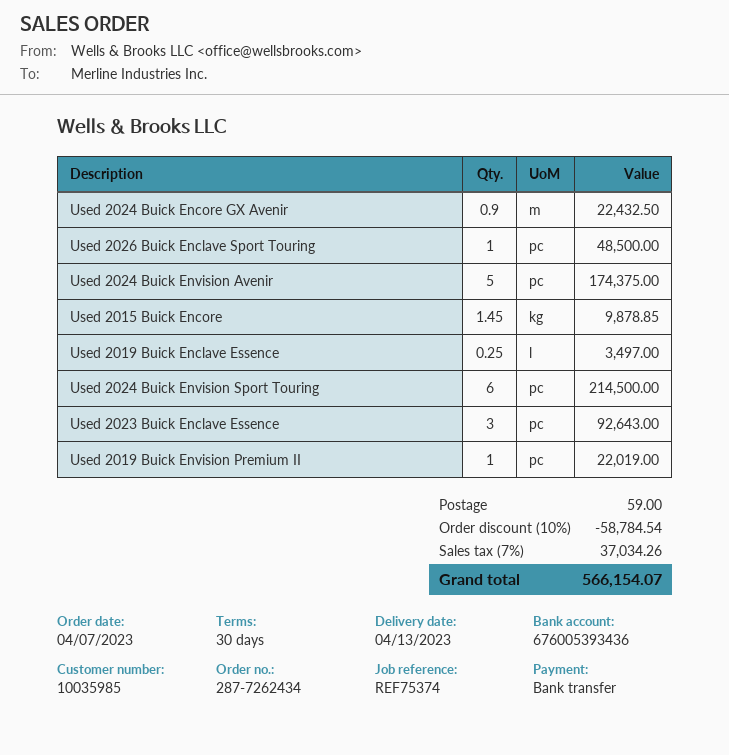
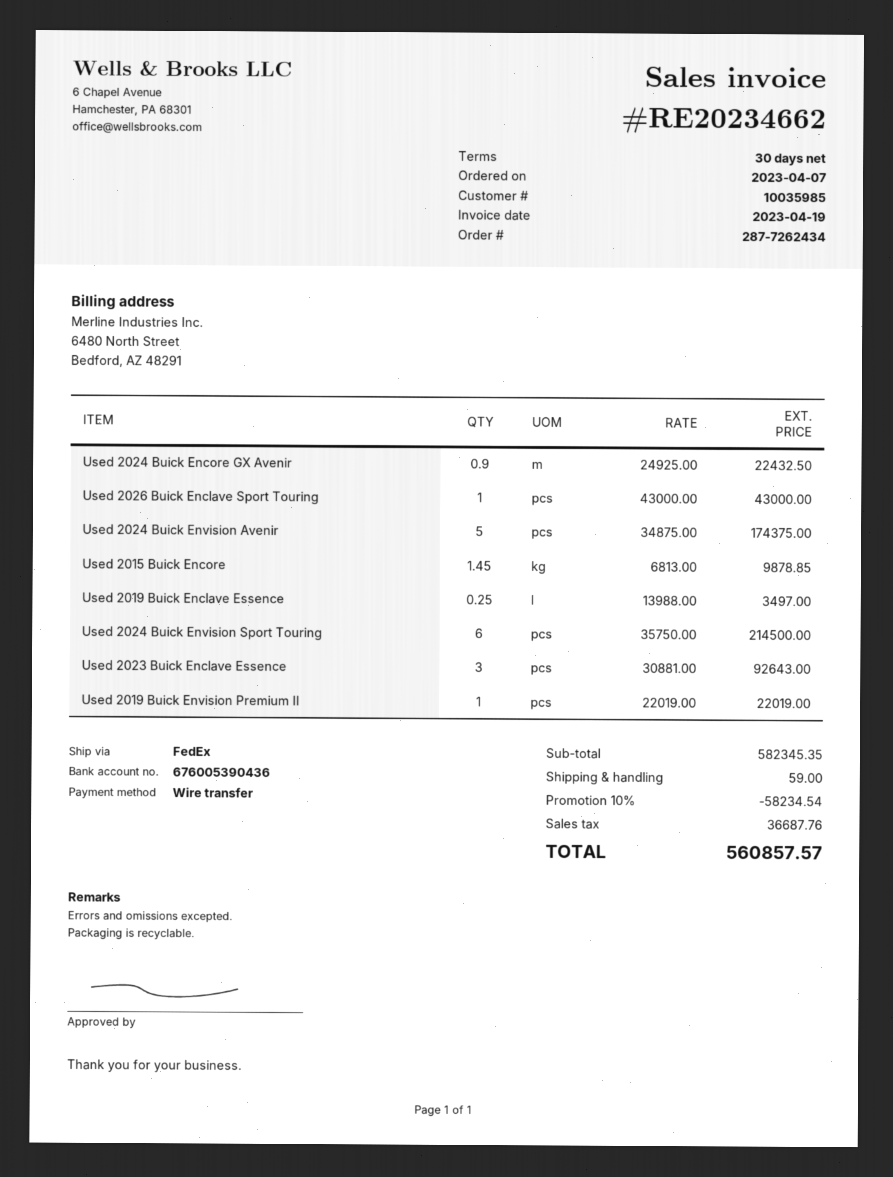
bank account: 676005393436 -> 676005390436
Used 2026 Buick Enclave Sport Touring: 1 for 48500.00 -> 1 for 43000.00
discount: 10% = 58784.54 -> 10% = 58234.54
tax: 37034.26 -> 36687.76
total: 566154.07 -> 560857.57

